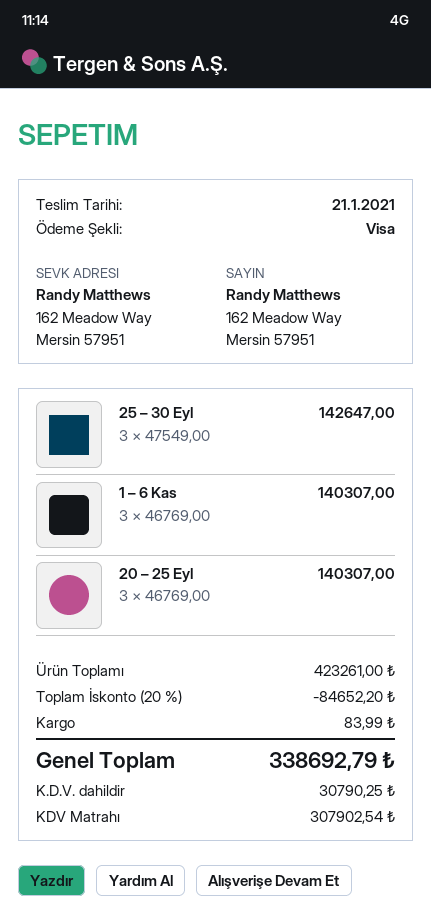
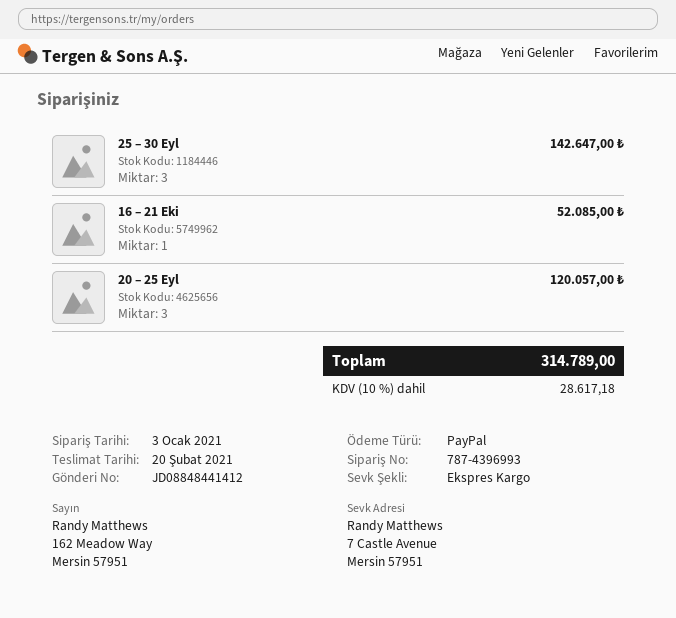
delivery date: 2021-01-21 -> 2021-02-20
payment method: Visa -> PayPal
ship to: 162 Meadow Way, Mersin 57951 -> 7 Castle Avenue, Mersin 57951
1 – 6 Kas: 3 for 140307.00 -> none
20 – 25 Eyl: 3 for 140307.00 -> 3 for 120057.00
16 – 21 Eki: none -> 1 for 52085.00
discount: 20% = 84652.20 -> none
shipping: 83.99 -> none
tax: 30790.25 -> 28617.18
total: 338692.79 -> 314789.00

